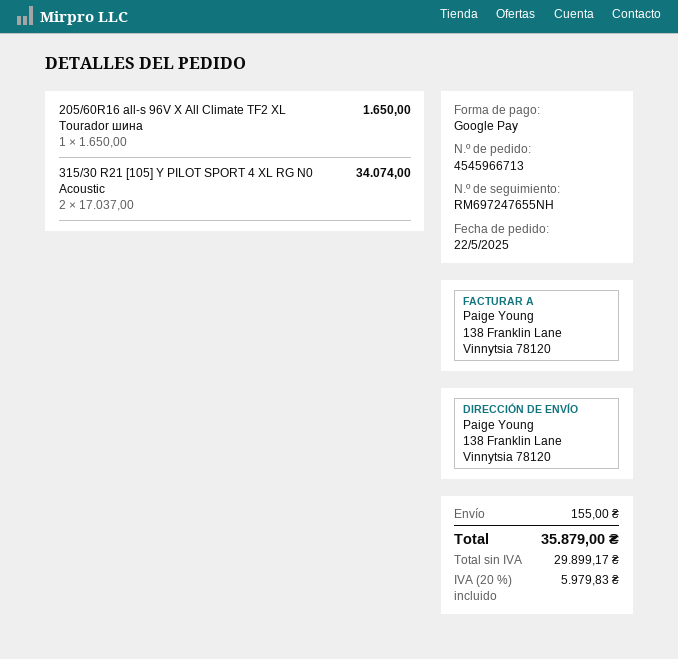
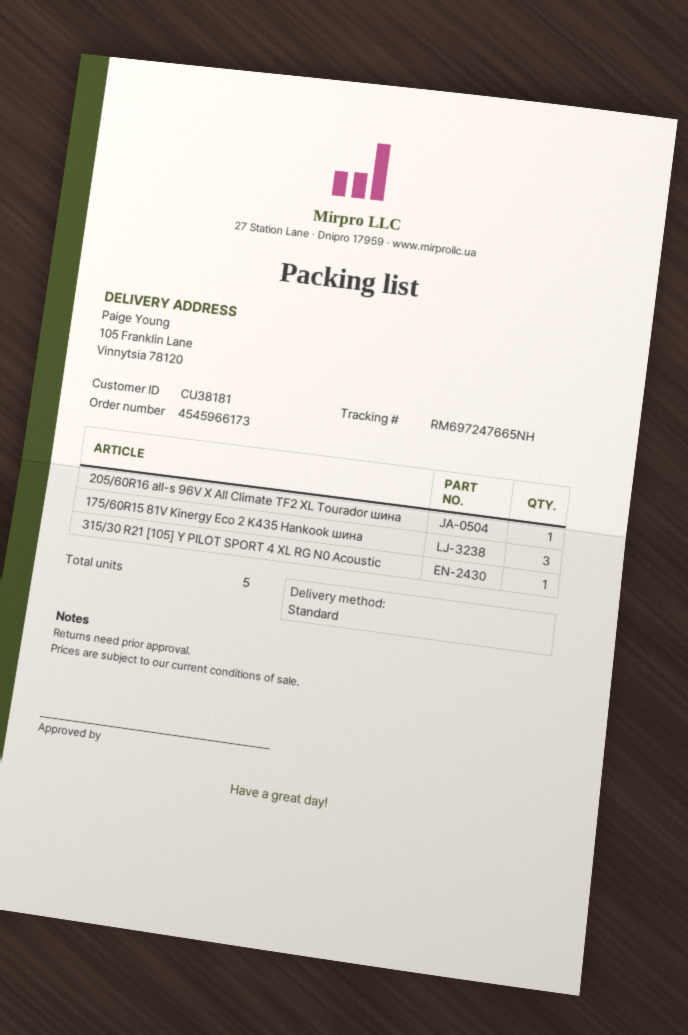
order number: 4545966713 -> 4545966173
tracking number: RM697247655NH -> RM697247665NH
ship to: 138 Franklin Lane, Vinnytsia 78120 -> 105 Franklin Lane, Vinnytsia 78120
315/30 R21 [105] Y PILOT SPORT 4 XL RG N0 Acoustic: 2 -> 1
175/60R15 81V Kinergy Eco 2 K435 Hankook шина: none -> 3

